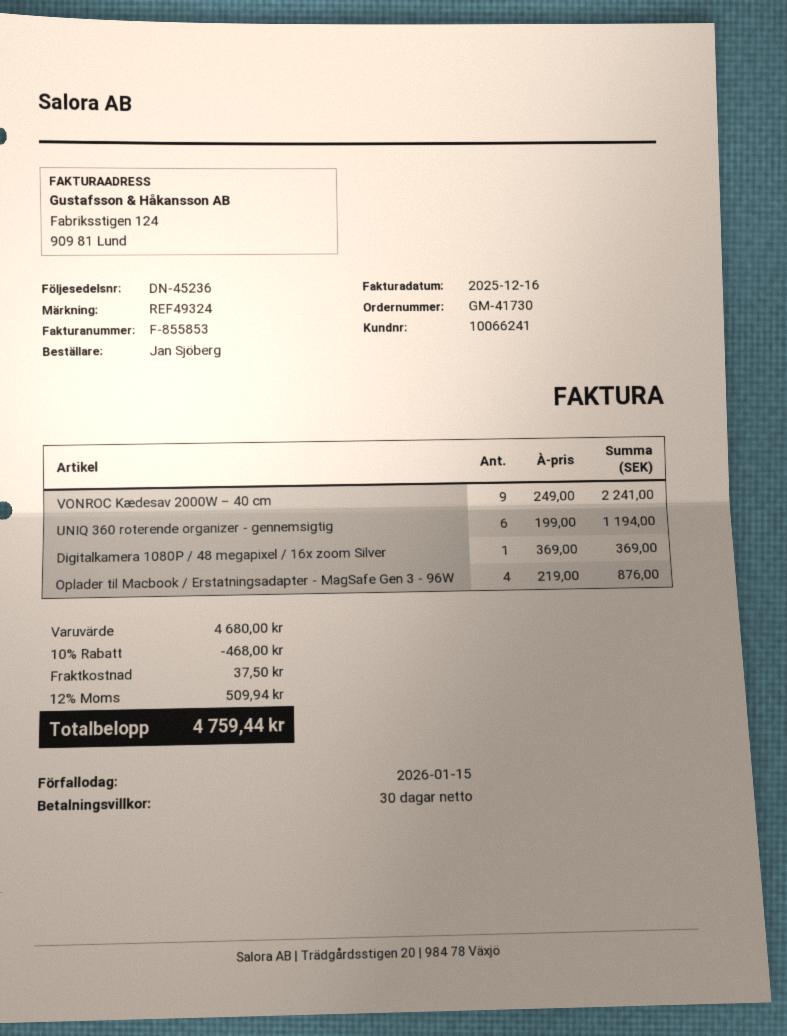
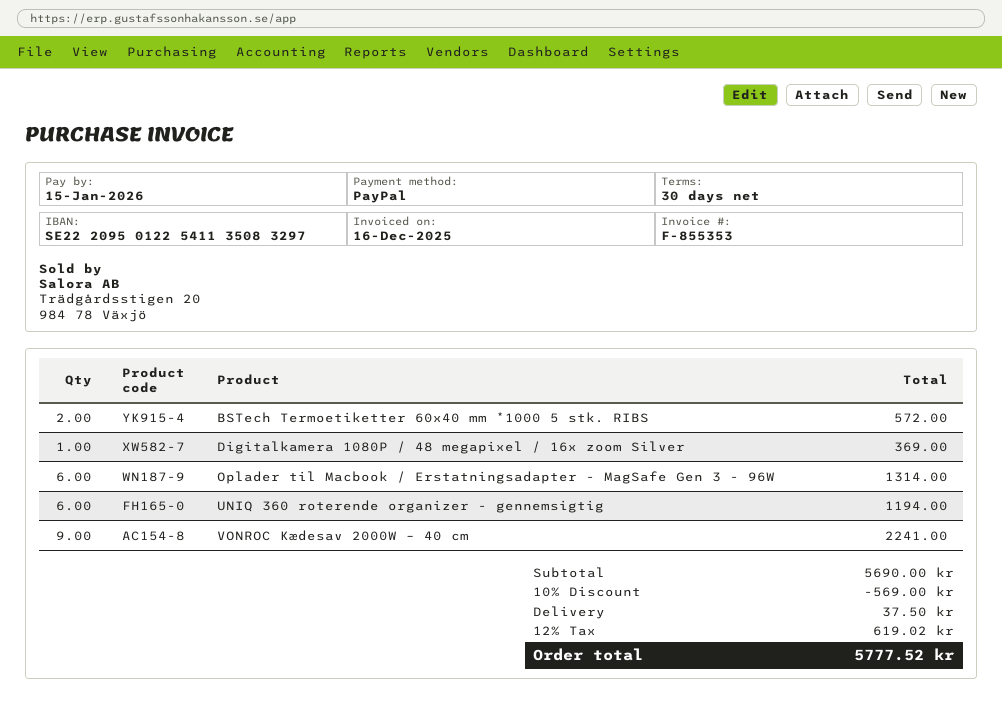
invoice number: F-855853 -> F-855353
Oplader til Macbook / Erstatningsadapter - MagSafe Gen 3 - 96W: 4 for 876.00 -> 6 for 1314.00
BSTech Termoetiketter 60x40 mm *1000 5 stk. RIBS: none -> 2 for 572.00
subtotal: 4680.00 -> 5690.00
discount: 10% = 468.00 -> 10% = 569.00
tax: 12% = 509.94 -> 12% = 619.02
total: 4759.44 -> 5777.52

